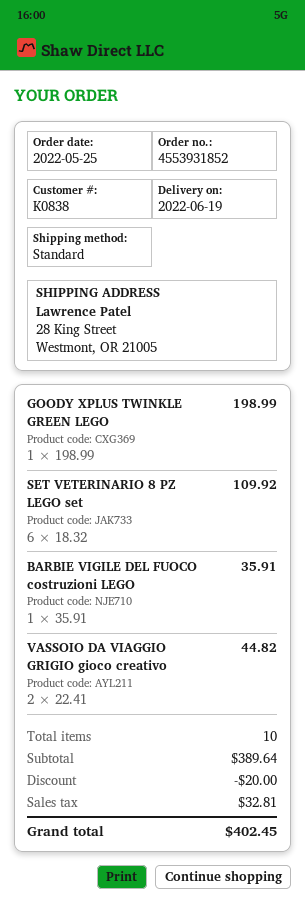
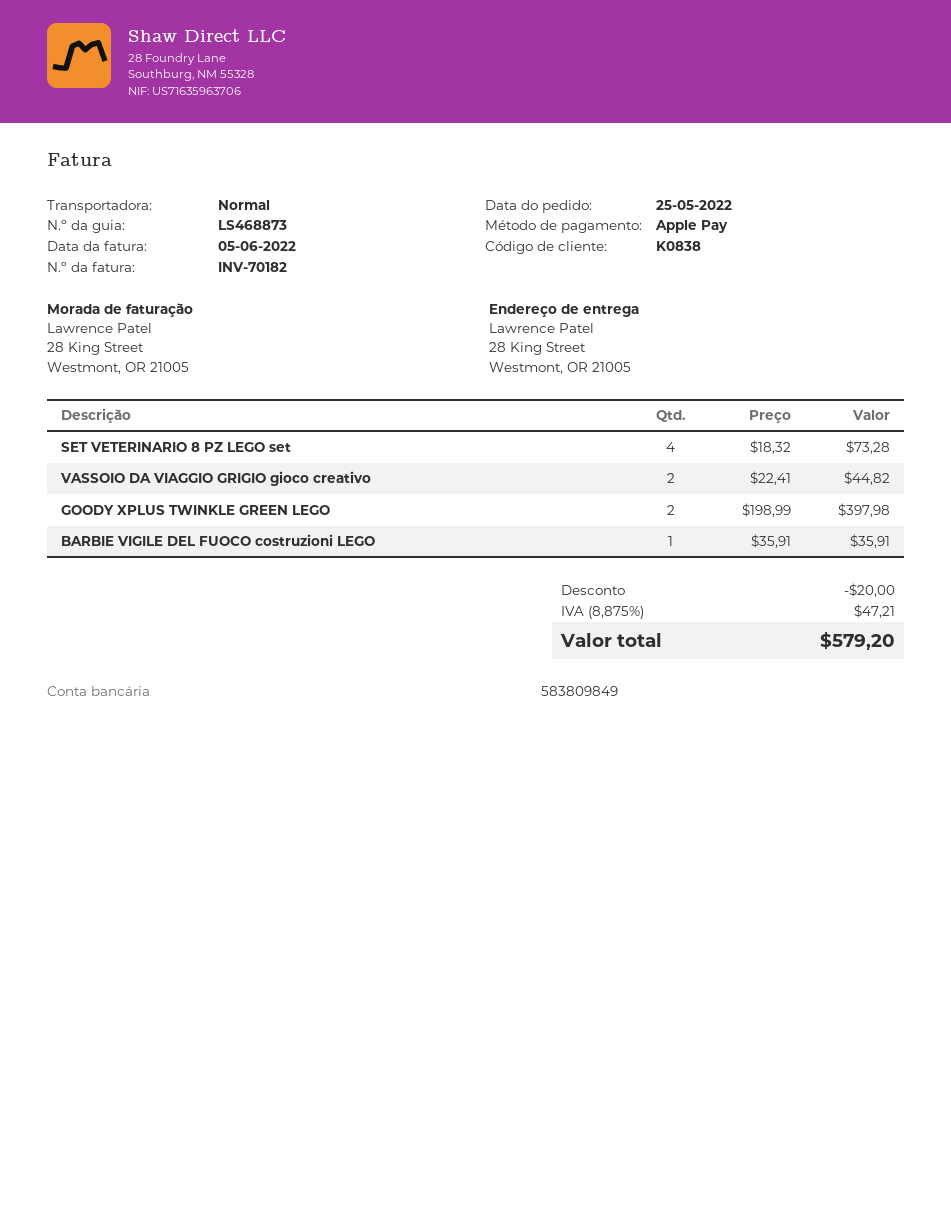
GOODY XPLUS TWINKLE GREEN LEGO: 1 x 198.99 = 198.99 -> 2 x 198.99 = 397.98
SET VETERINARIO 8 PZ LEGO set: 6 x 18.32 = 109.92 -> 4 x 18.32 = 73.28
tax: 32.81 -> 47.21
total: 402.45 -> 579.20

